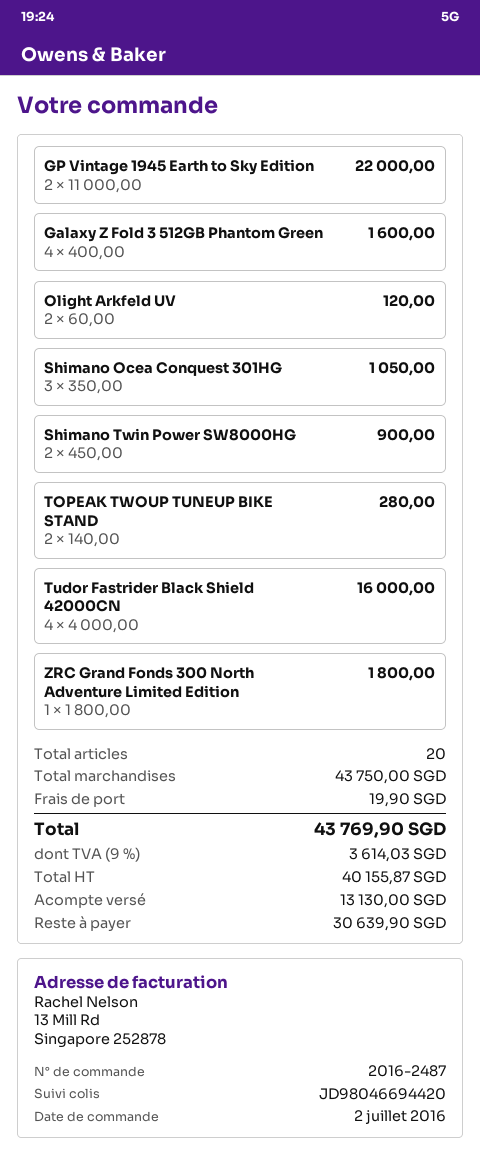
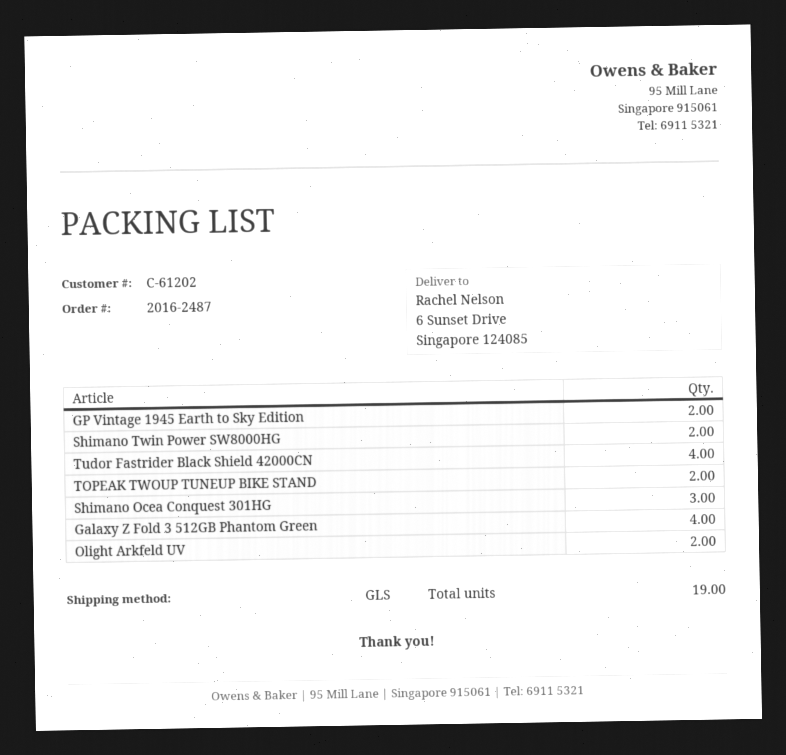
ZRC Grand Fonds 300 North Adventure Limited Edition: 1 -> none
total quantity: 20 -> 19

